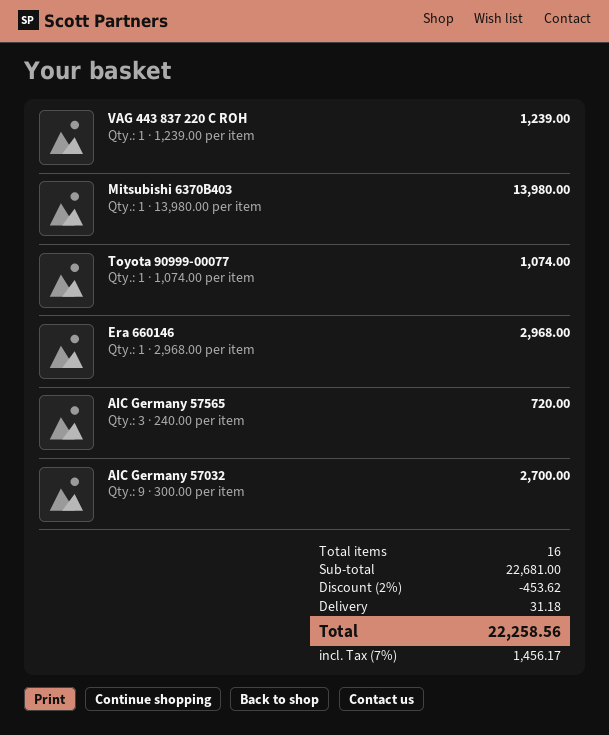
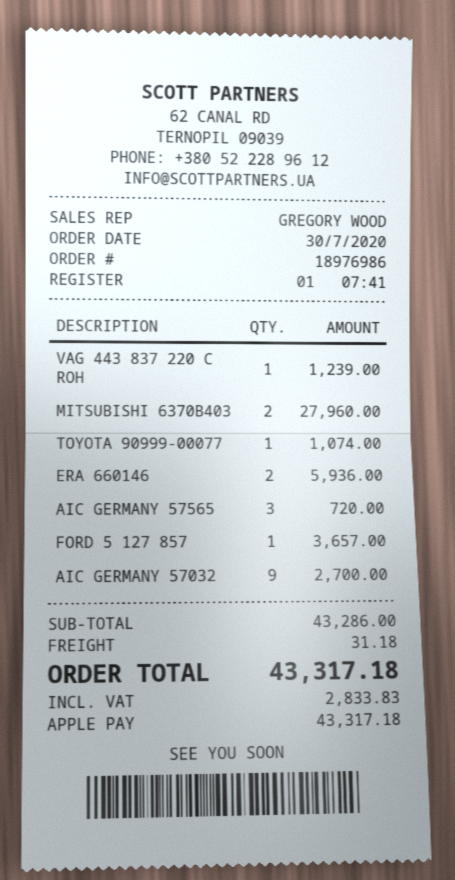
Mitsubishi 6370B403: 1 for 13980.00 -> 2 for 27960.00
Era 660146: 1 for 2968.00 -> 2 for 5936.00
FORD 5 127 857: none -> 1 for 3657.00
subtotal: 22681.00 -> 43286.00
discount: 2% = 453.62 -> none
tax: 1456.17 -> 2833.83
total: 22258.56 -> 43317.18

